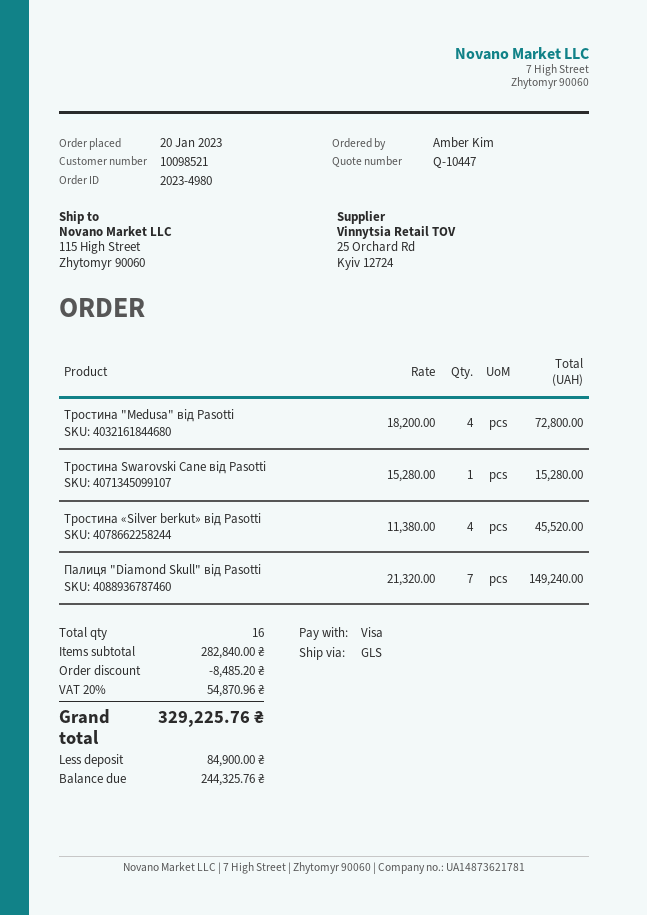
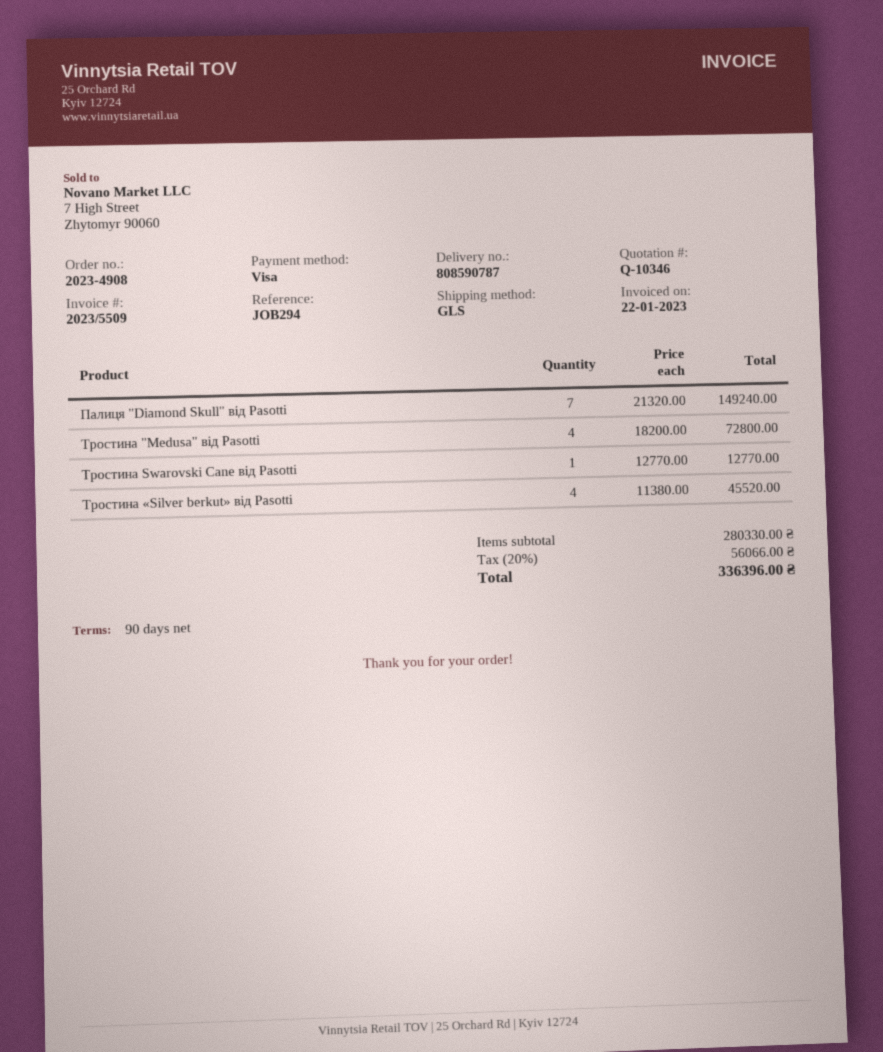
quote number: Q-10447 -> Q-10346
order number: 2023-4980 -> 2023-4908
Тростина Swarovski Cane від Pasotti: 1 x 15280.00 = 15280.00 -> 1 x 12770.00 = 12770.00
subtotal: 282840.00 -> 280330.00
discount: 8485.20 -> none
tax: 20% = 54870.96 -> 20% = 56066.00
total: 329225.76 -> 336396.00

